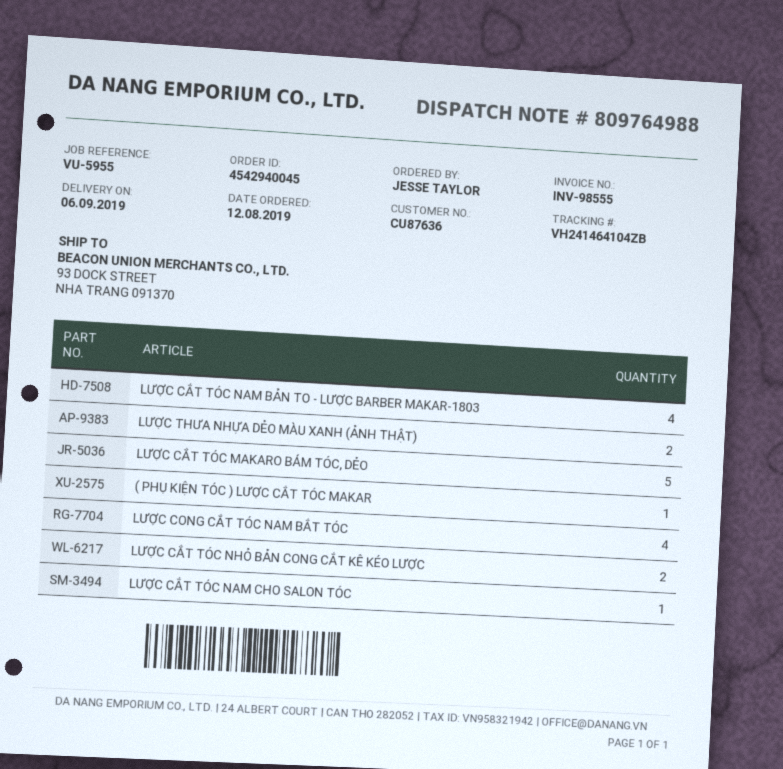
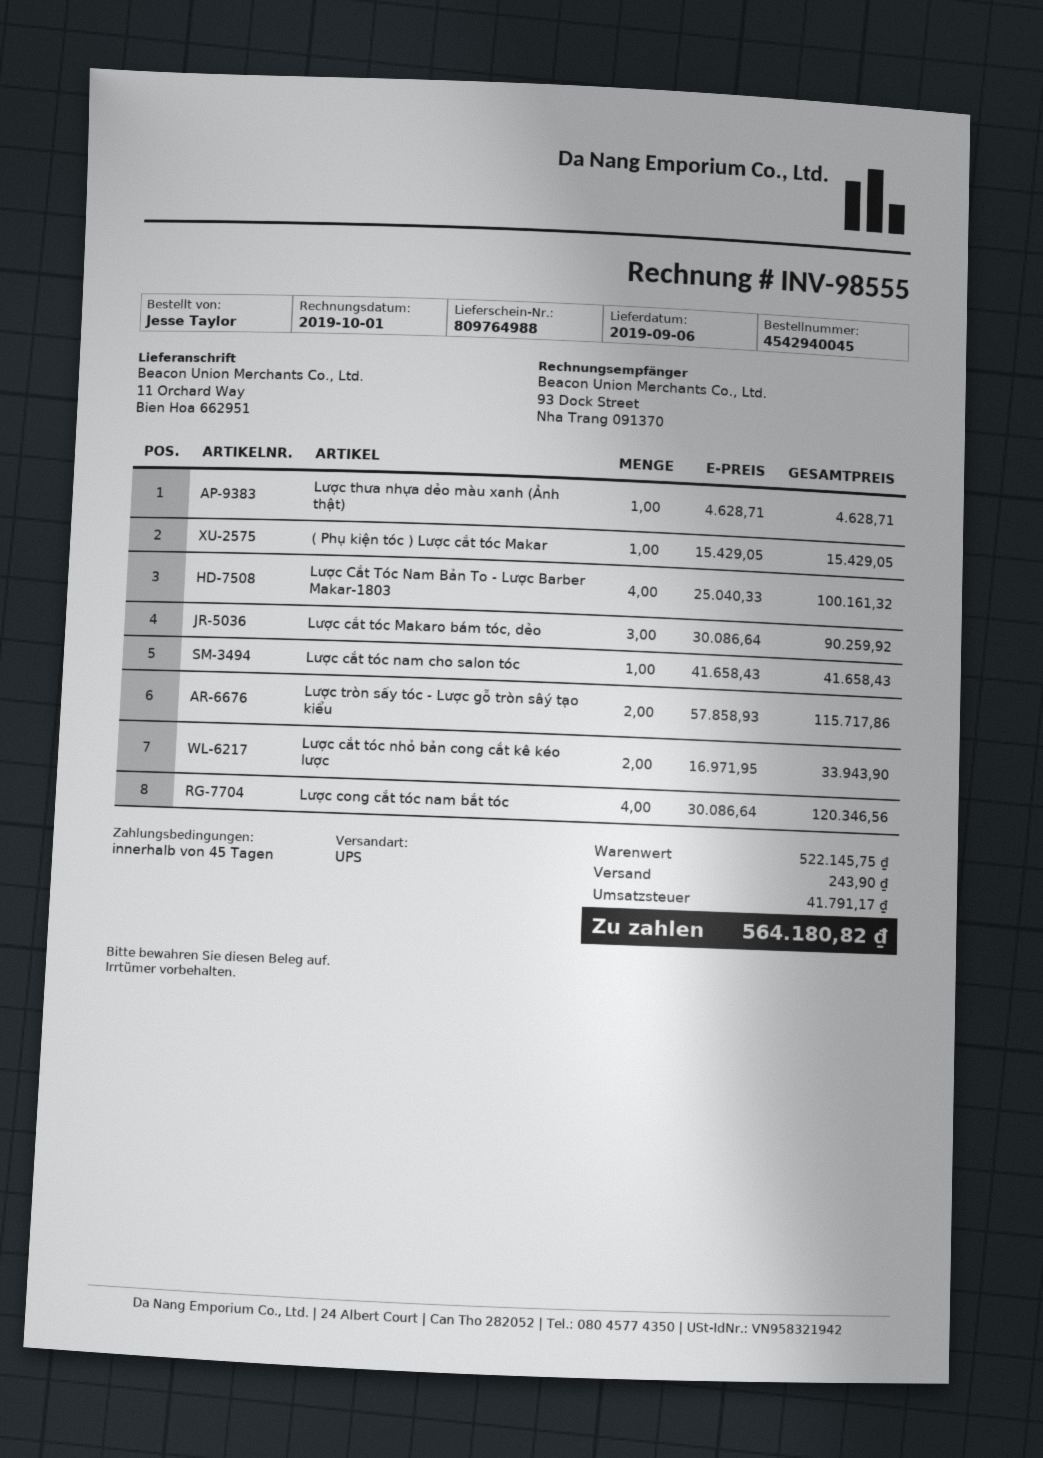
ship to: 93 DOCK STREET, NHA TRANG 091370 -> 11 Orchard Way, Bien Hoa 662951
LƯỢC THƯA NHỰA DẺO MÀU XANH (ẢNH THẬT): 2 -> 1
LƯỢC CẮT TÓC MAKARO BÁM TÓC, DẺO: 5 -> 3
Lược tròn sấy tóc - Lược gỗ tròn sâý tạo kiểu: none -> 2

